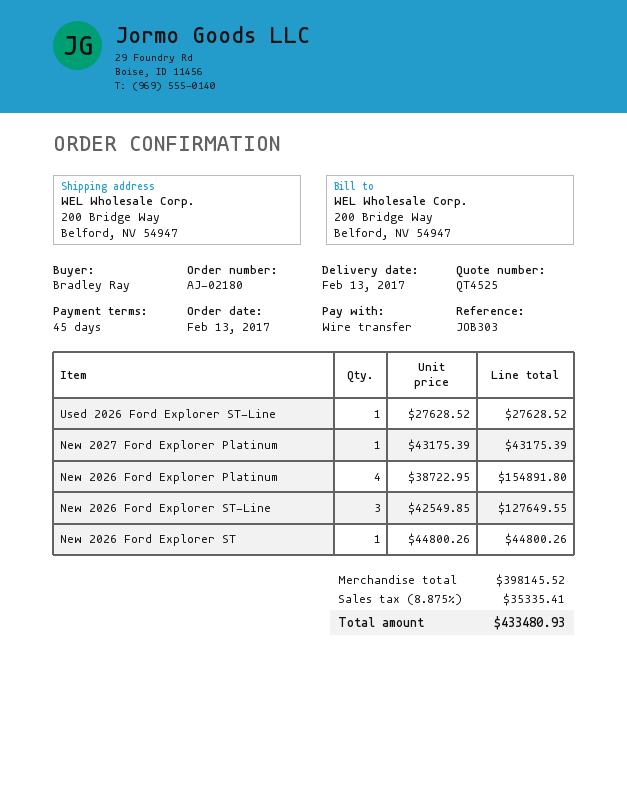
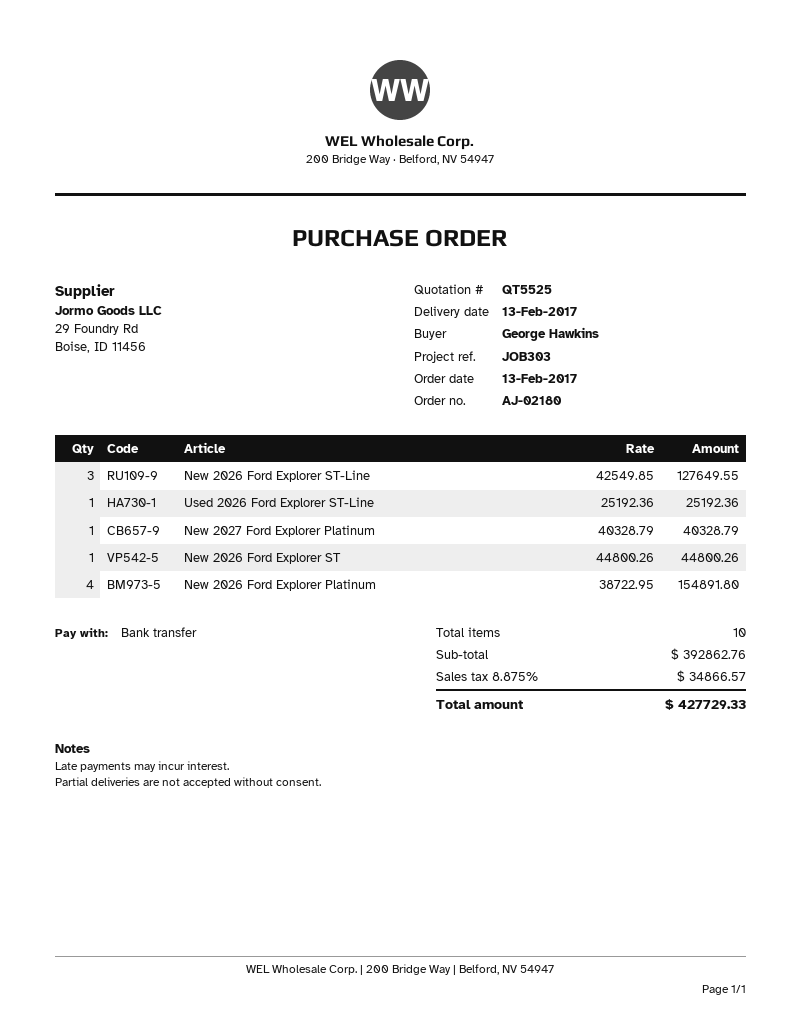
quote number: QT4525 -> QT5525
ordered by: Bradley Ray -> George Hawkins
Used 2026 Ford Explorer ST-Line: 1 x 27628.52 = 27628.52 -> 1 x 25192.36 = 25192.36
New 2027 Ford Explorer Platinum: 1 x 43175.39 = 43175.39 -> 1 x 40328.79 = 40328.79
subtotal: 398145.52 -> 392862.76
tax: 8.875% = 35335.41 -> 8.875% = 34866.57
total: 433480.93 -> 427729.33

